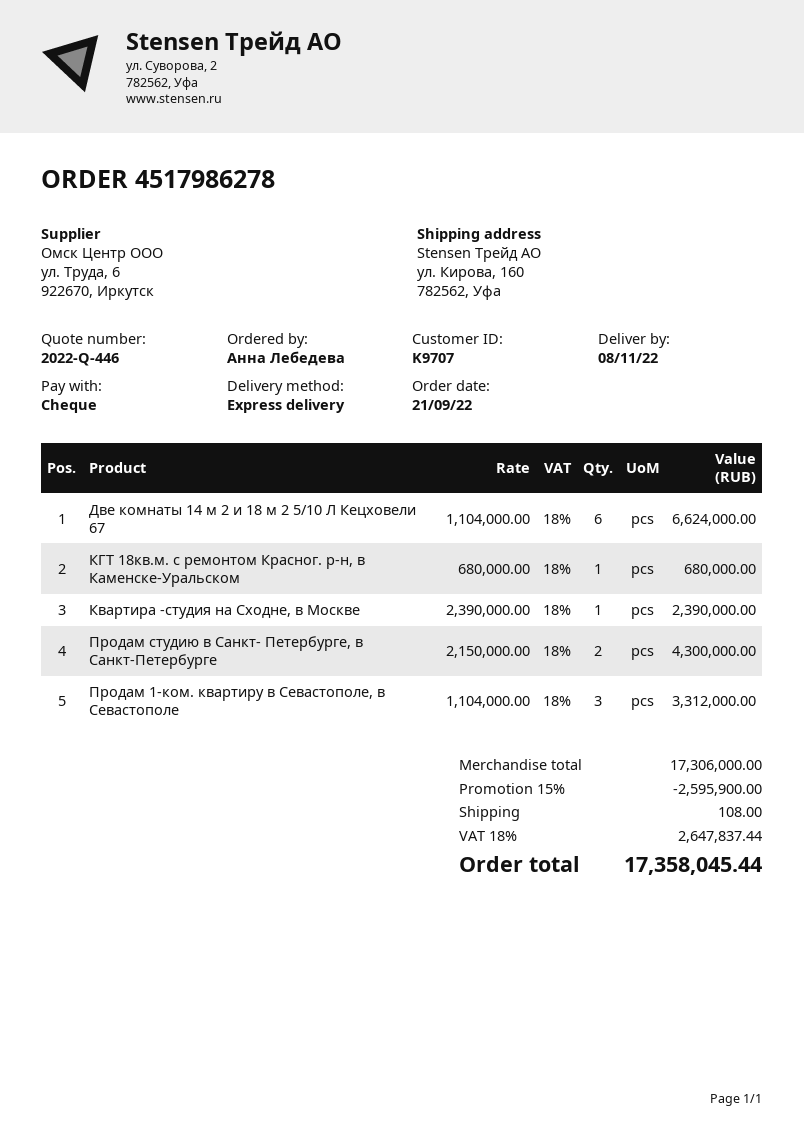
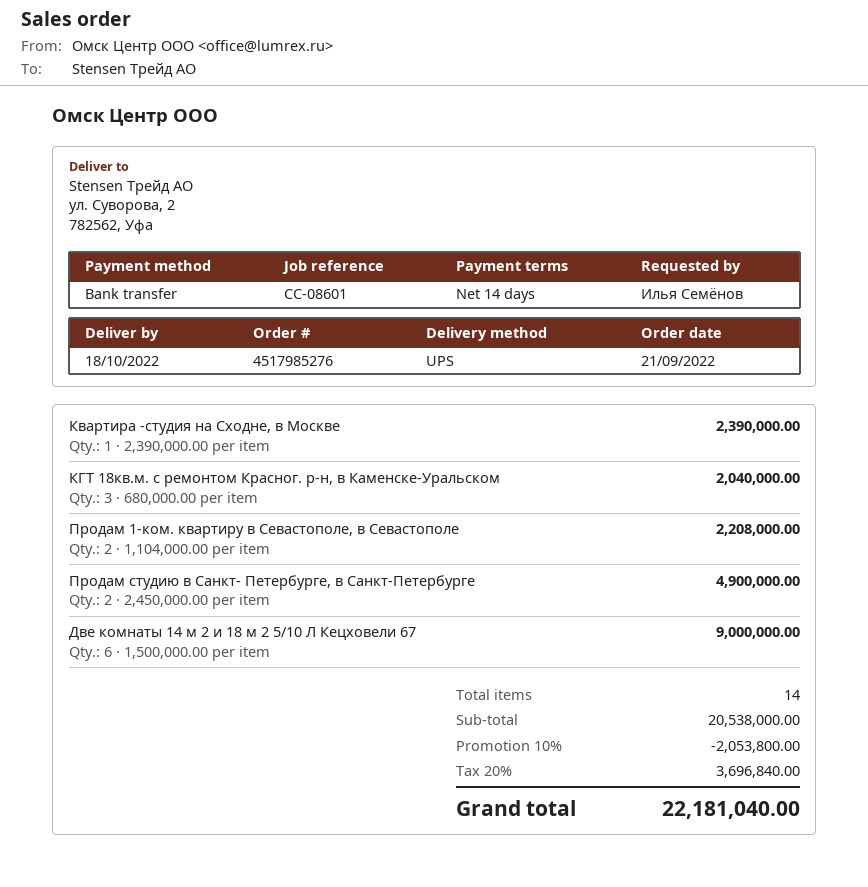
order number: 4517986278 -> 4517985276
delivery date: 2022-11-08 -> 2022-10-18
ordered by: Анна Лебедева -> Илья Семёнов
payment method: cheque -> bank transfer
shipping method: express -> UPS
ship to: ул. Кирова, 160, 782562, Уфа -> ул. Суворова, 2, 782562, Уфа
Две комнаты 14 м 2 и 18 м 2 5/10 Л Кецховели 67: 6 x 1104000.00 = 6624000.00 -> 6 x 1500000.00 = 9000000.00
КГТ 18кв.м. с ремонтом Красног. р-н, в Каменске-Уральском: 1 x 680000.00 = 680000.00 -> 3 x 680000.00 = 2040000.00
Продам студию в Санкт- Петербурге, в Санкт-Петербурге: 2 x 2150000.00 = 4300000.00 -> 2 x 2450000.00 = 4900000.00
Продам 1-ком. квартиру в Севастополе, в Севастополе: 3 x 1104000.00 = 3312000.00 -> 2 x 1104000.00 = 2208000.00
subtotal: 17306000.00 -> 20538000.00
discount: 15% = 2595900.00 -> 10% = 2053800.00
shipping: 108.00 -> none
tax: 18% = 2647837.44 -> 20% = 3696840.00
total: 17358045.44 -> 22181040.00

